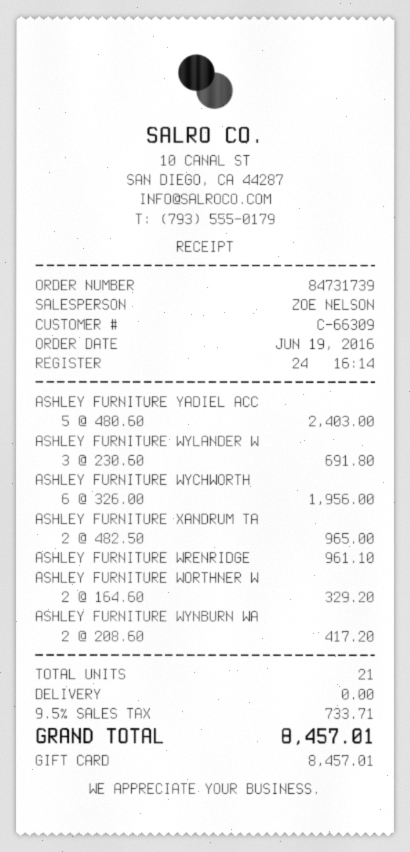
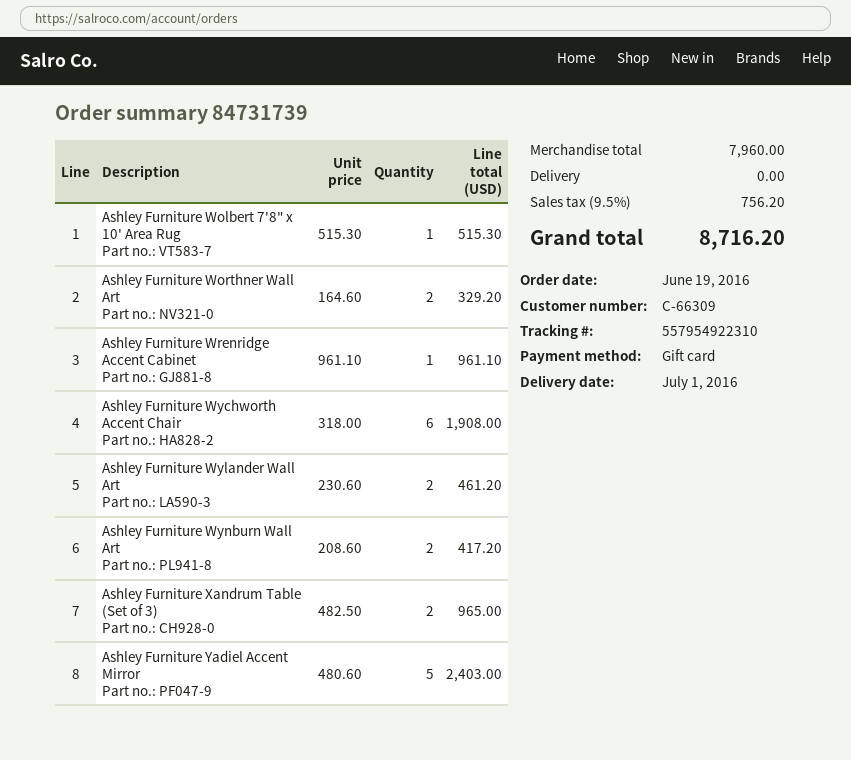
ASHLEY FURNITURE WYLANDER W: 3 x 230.60 = 691.80 -> 2 x 230.60 = 461.20
ASHLEY FURNITURE WYCHWORTH: 6 x 326.00 = 1956.00 -> 6 x 318.00 = 1908.00
Ashley Furniture Wolbert 7'8" x 10' Area Rug: none -> 1 x 515.30 = 515.30
tax: 9.5% = 733.71 -> 9.5% = 756.20
total: 8457.01 -> 8716.20

